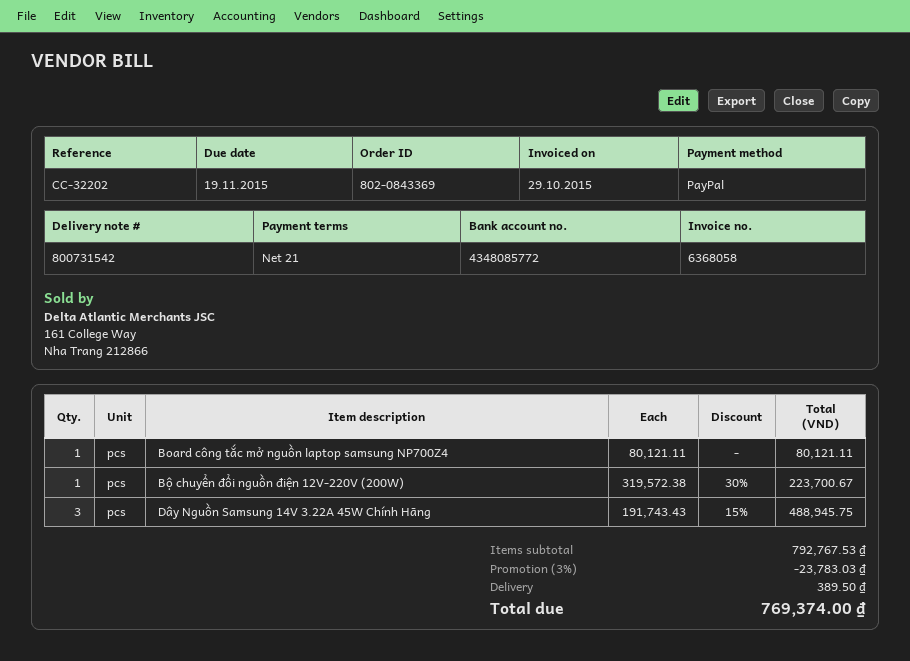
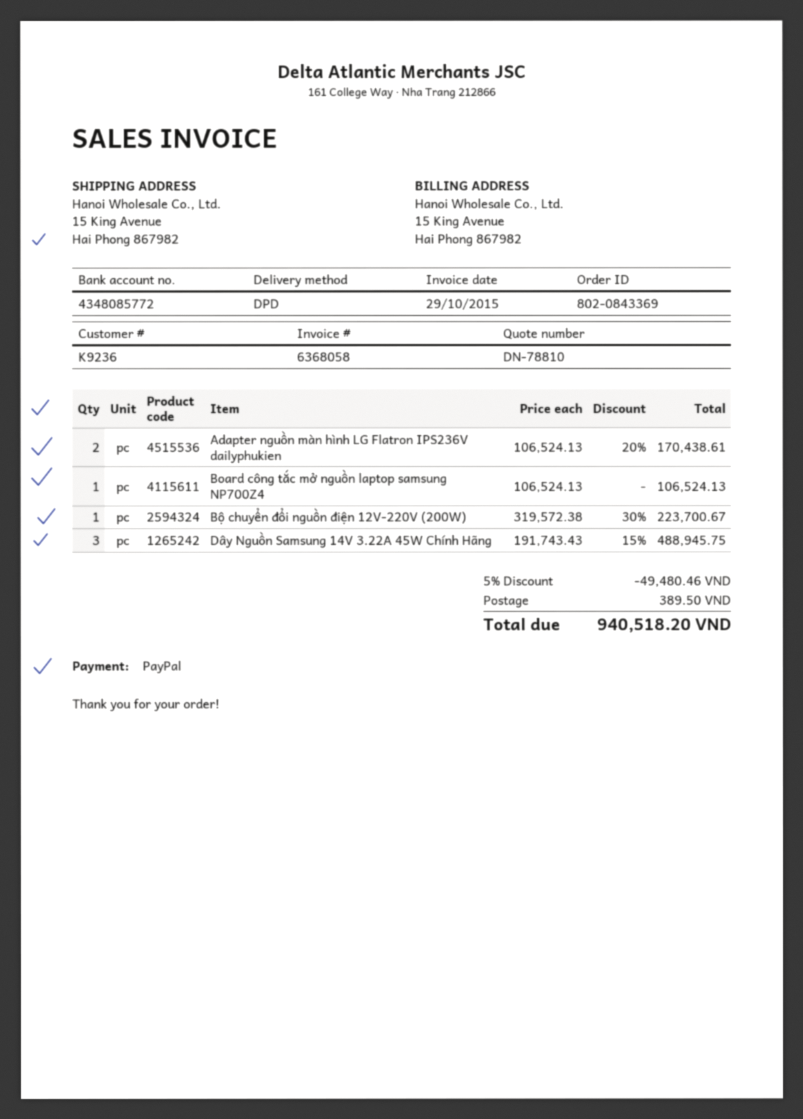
Board công tắc mở nguồn laptop samsung NP700Z4: 1 x 80121.11 = 80121.11 -> 1 x 106524.13 = 106524.13
Adapter nguồn màn hình LG Flatron IPS236V dailyphukien: none -> 2 x 106524.13 - 20% = 170438.61
discount: 3% = 23783.03 -> 5% = 49480.46
total: 769374.00 -> 940518.20

